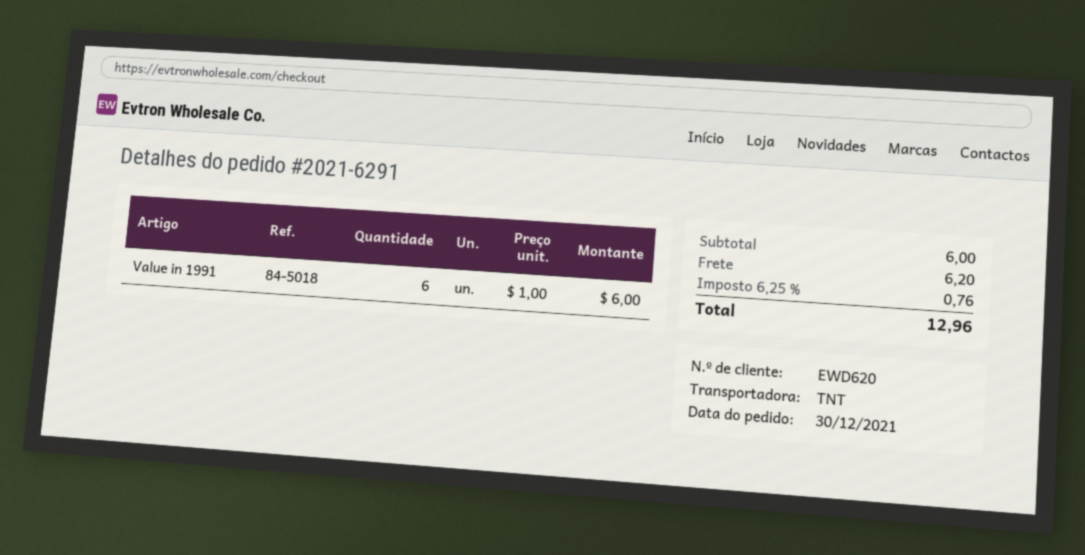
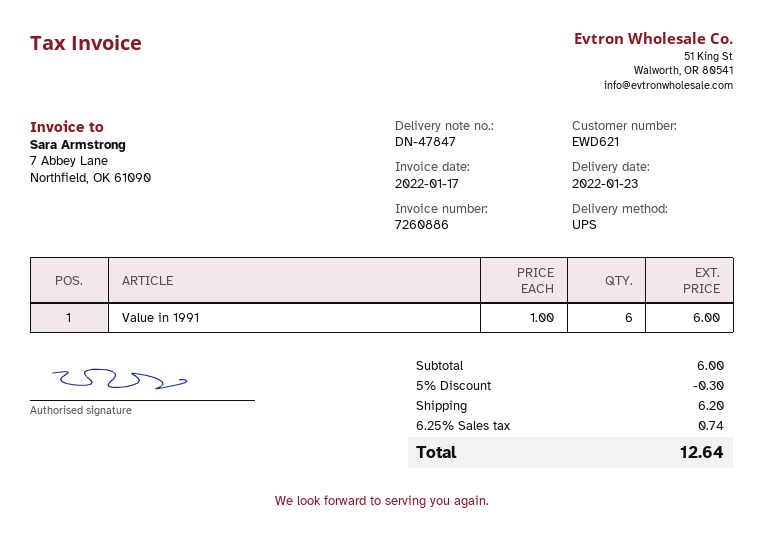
customer number: EWD620 -> EWD621
shipping method: TNT -> UPS
discount: none -> 5% = 0.30
tax: 6.25% = 0.76 -> 6.25% = 0.74
total: 12.96 -> 12.64

